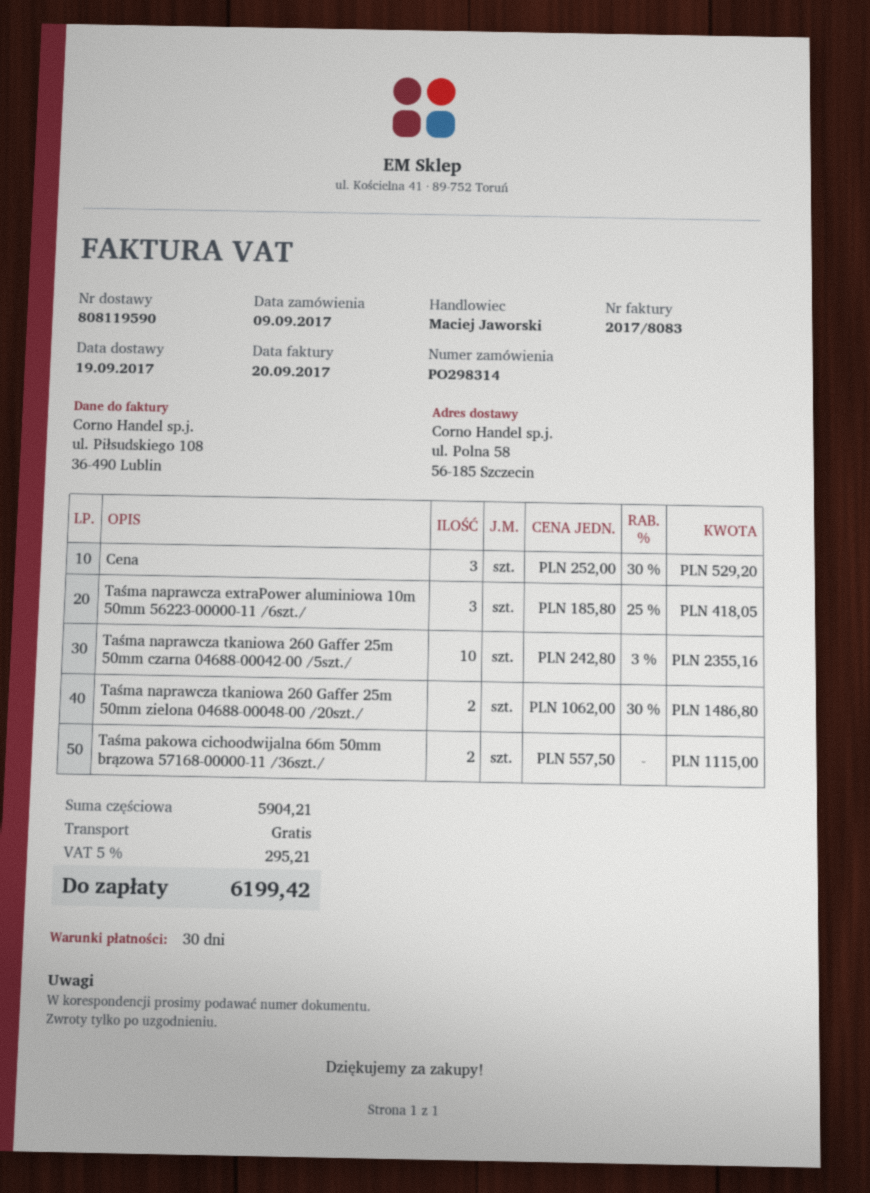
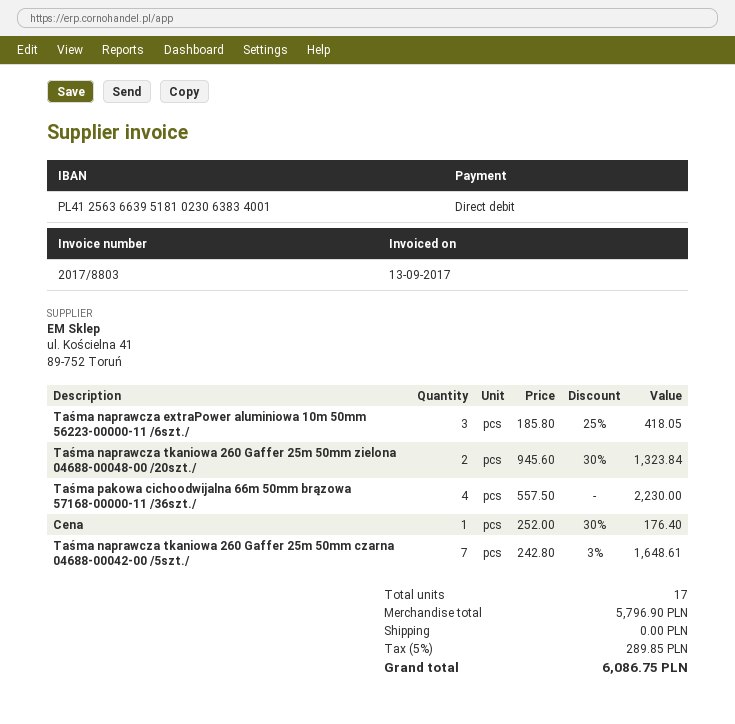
invoice number: 2017/8083 -> 2017/8803
invoice date: 2017-09-20 -> 2017-09-13
Cena: 3 x 252.00 - 30% = 529.20 -> 1 x 252.00 - 30% = 176.40
Taśma naprawcza tkaniowa 260 Gaffer 25m 50mm czarna 04688-00042-00 /5szt./: 10 x 242.80 - 3% = 2355.16 -> 7 x 242.80 - 3% = 1648.61
Taśma naprawcza tkaniowa 260 Gaffer 25m 50mm zielona 04688-00048-00 /20szt./: 2 x 1062.00 - 30% = 1486.80 -> 2 x 945.60 - 30% = 1323.84
Taśma pakowa cichoodwijalna 66m 50mm brązowa 57168-00000-11 /36szt./: 2 x 557.50 = 1115.00 -> 4 x 557.50 = 2230.00
subtotal: 5904.21 -> 5796.90
tax: 5% = 295.21 -> 5% = 289.85
total: 6199.42 -> 6086.75

